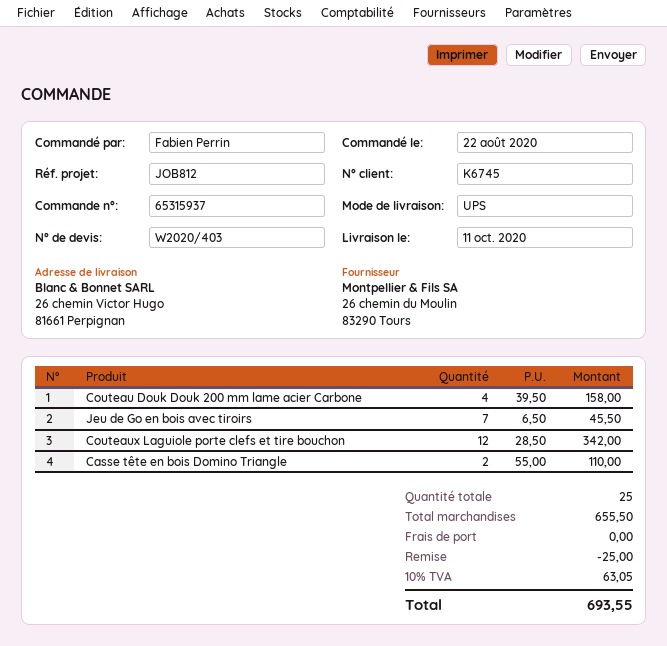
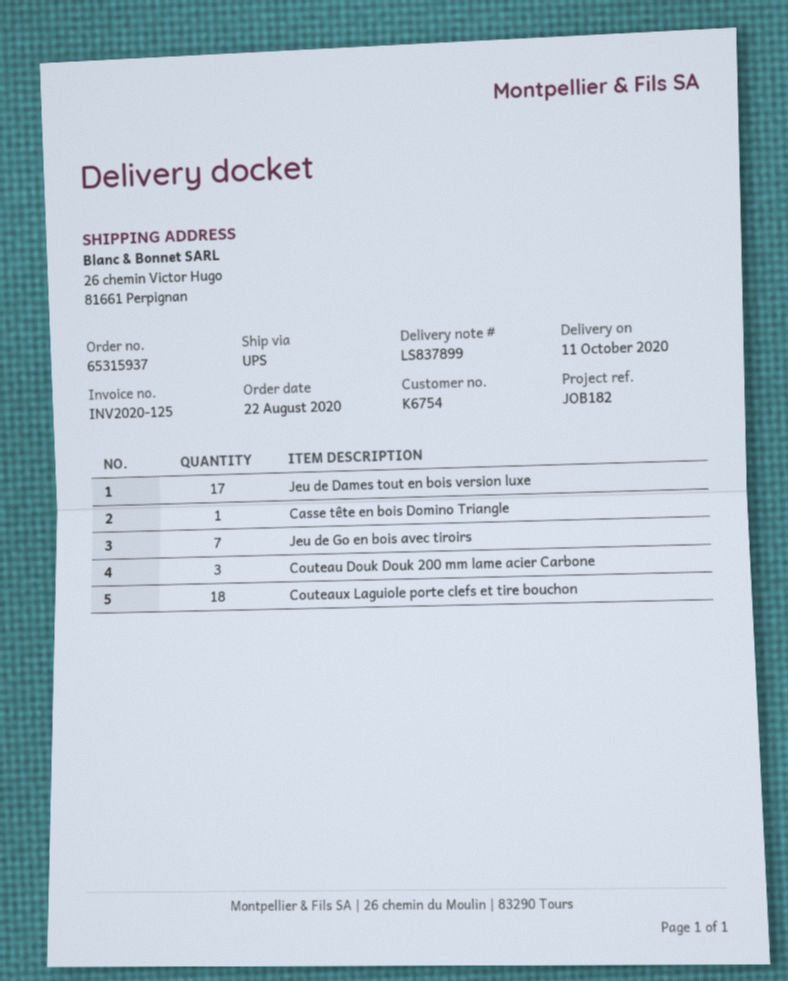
customer number: K6745 -> K6754
reference: JOB812 -> JOB182
Couteau Douk Douk 200 mm lame acier Carbone: 4 -> 3
Couteaux Laguiole porte clefs et tire bouchon: 12 -> 18
Casse tête en bois Domino Triangle: 2 -> 1
Jeu de Dames tout en bois version luxe: none -> 17

